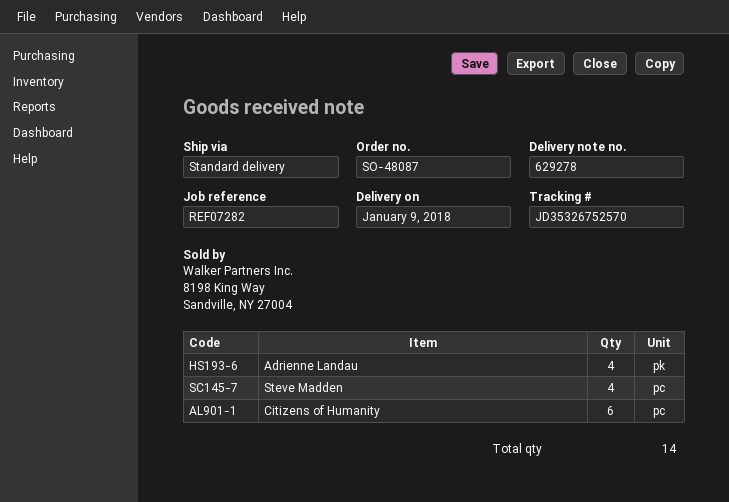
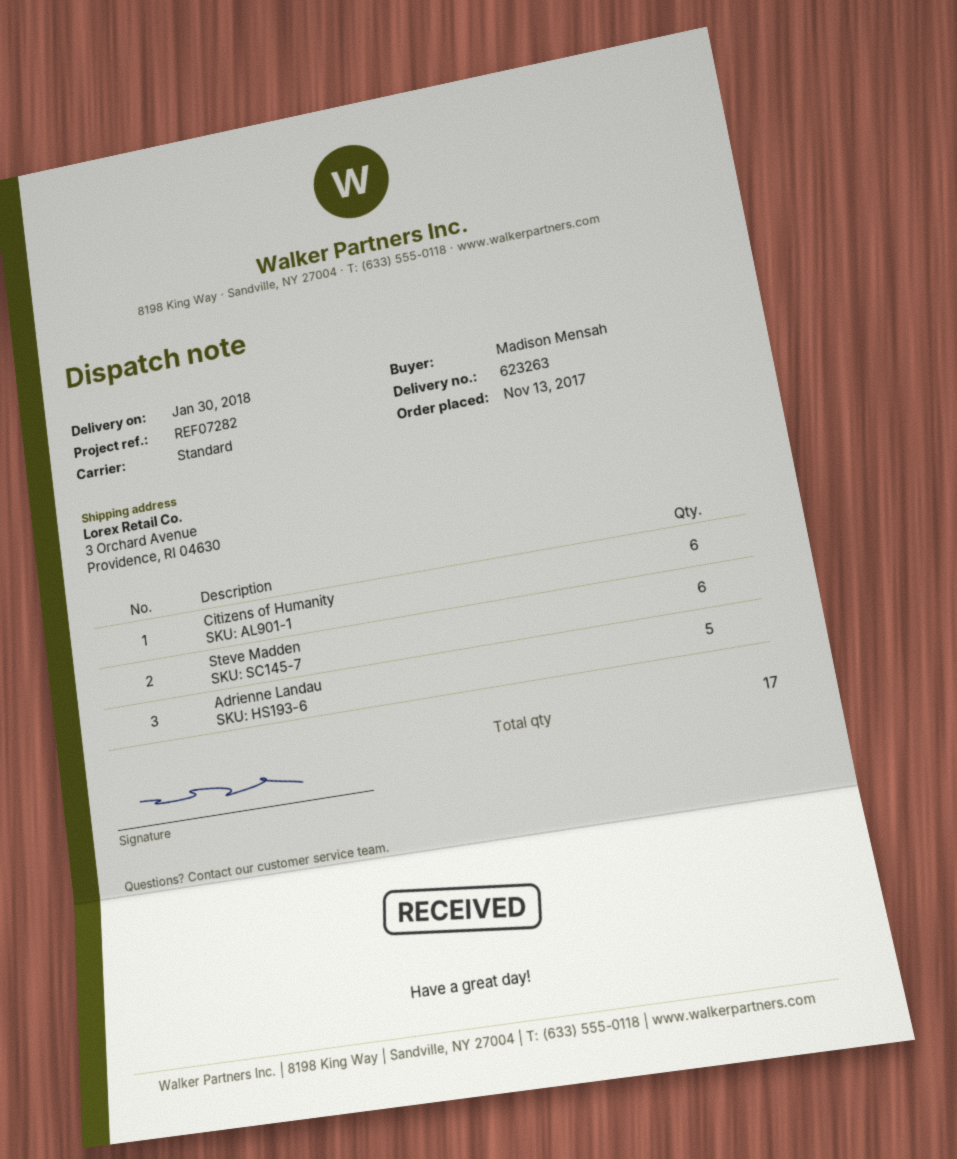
delivery note number: 629278 -> 623263
delivery date: 2018-01-09 -> 2018-01-30
Adrienne Landau: 4 -> 5
Steve Madden: 4 -> 6
total quantity: 14 -> 17

